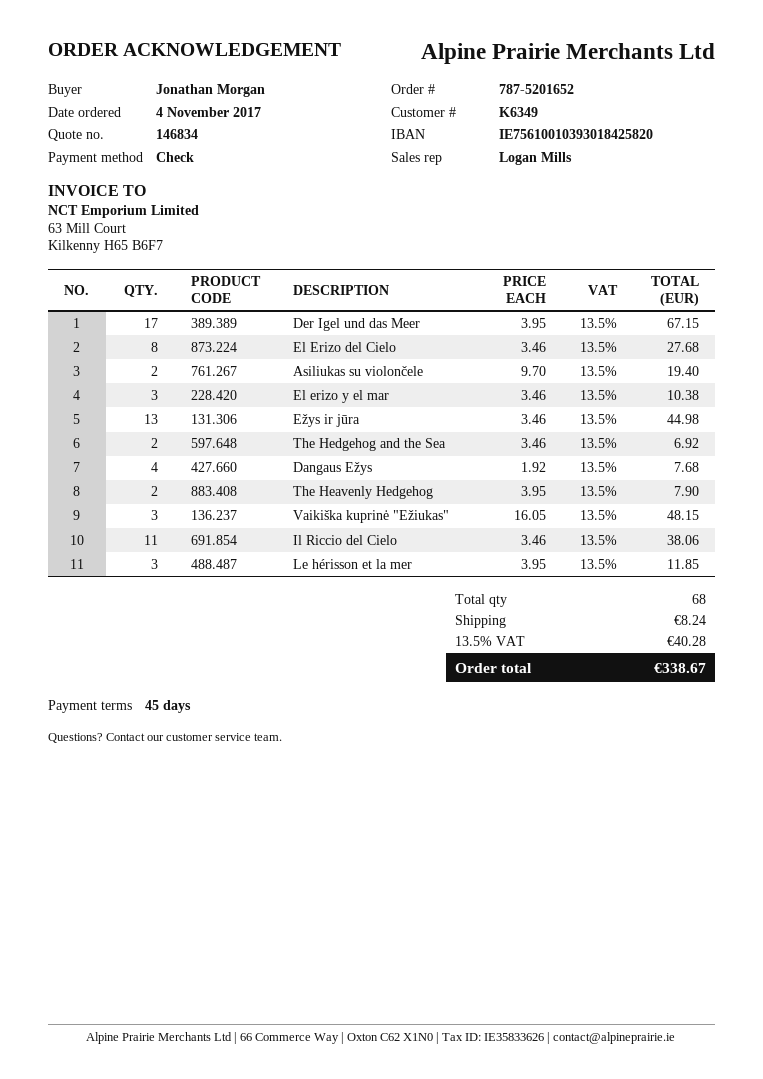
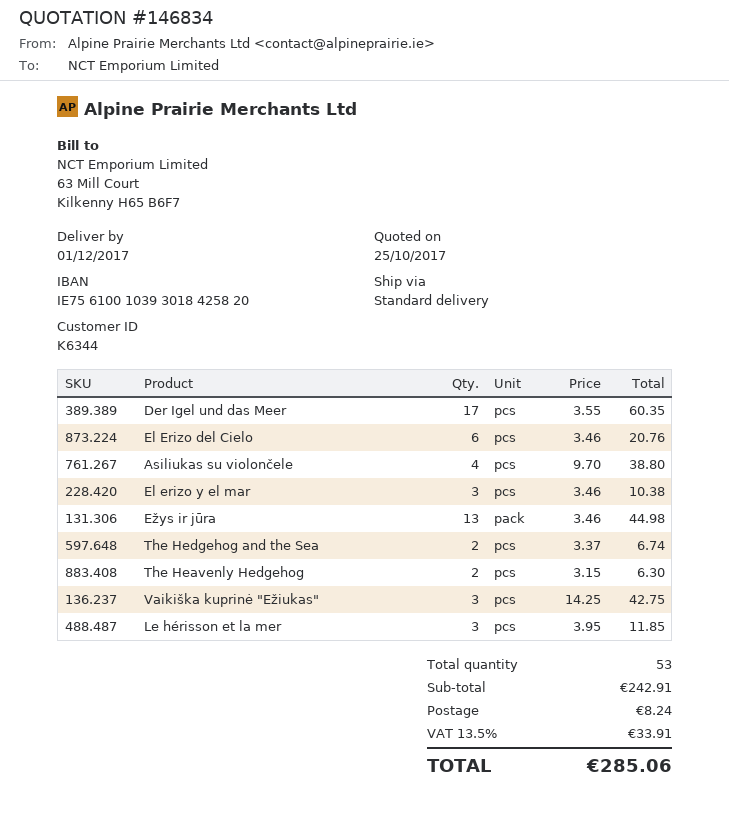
customer number: K6349 -> K6344
Der Igel und das Meer: 17 x 3.95 = 67.15 -> 17 x 3.55 = 60.35
El Erizo del Cielo: 8 x 3.46 = 27.68 -> 6 x 3.46 = 20.76
Asiliukas su violončele: 2 x 9.70 = 19.40 -> 4 x 9.70 = 38.80
The Hedgehog and the Sea: 2 x 3.46 = 6.92 -> 2 x 3.37 = 6.74
Dangaus Ežys: 4 x 1.92 = 7.68 -> none
The Heavenly Hedgehog: 2 x 3.95 = 7.90 -> 2 x 3.15 = 6.30
Vaikiška kuprinė "Ežiukas": 3 x 16.05 = 48.15 -> 3 x 14.25 = 42.75
Il Riccio del Cielo: 11 x 3.46 = 38.06 -> none
total quantity: 68 -> 53
tax: 13.5% = 40.28 -> 13.5% = 33.91
total: 338.67 -> 285.06

